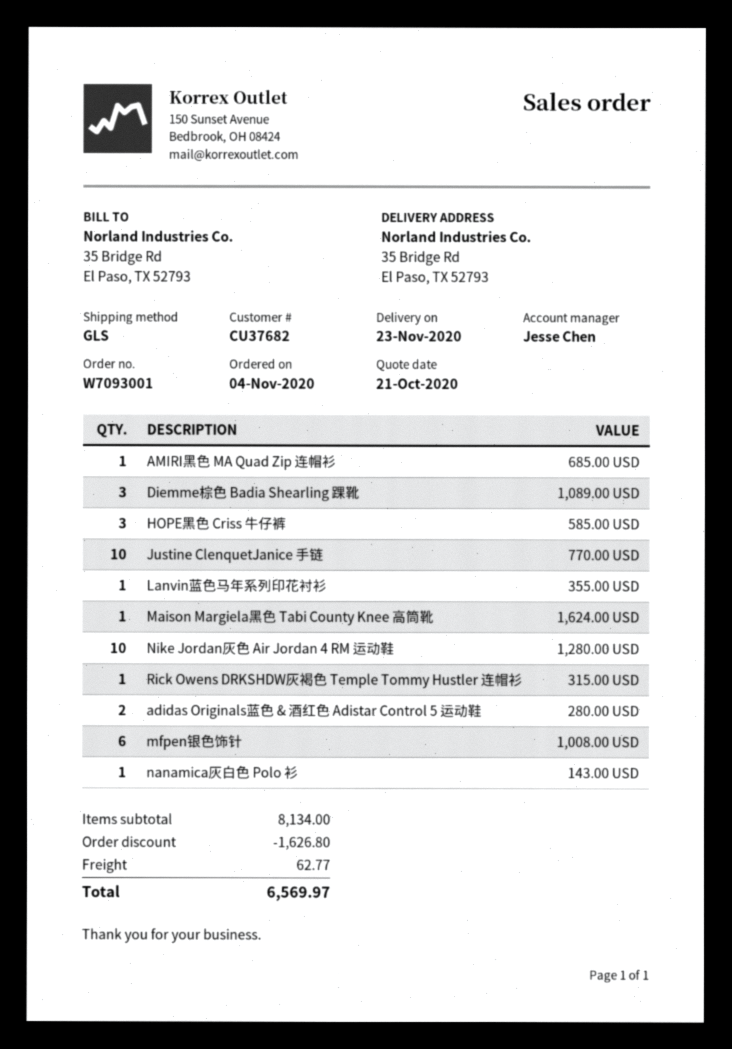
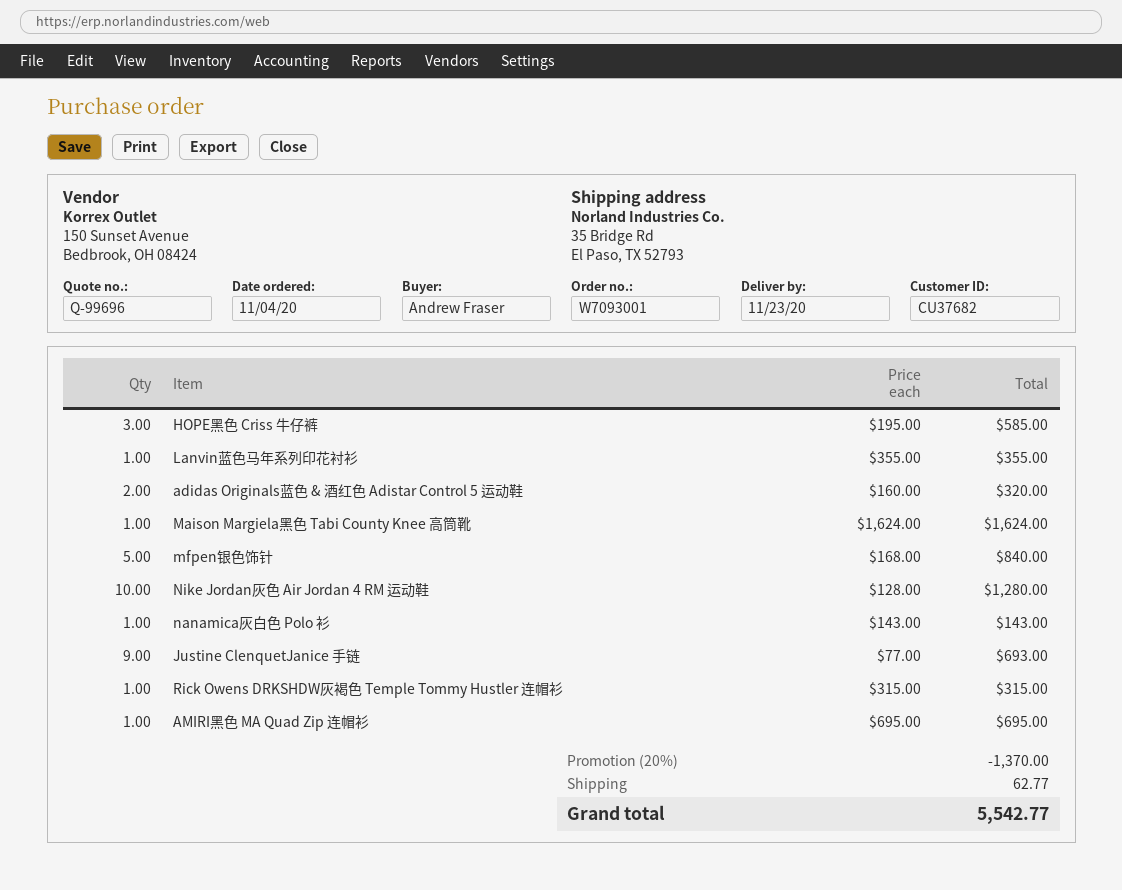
AMIRI黑色 MA Quad Zip 连帽衫: 1 for 685.00 -> 1 for 695.00
Diemme棕色 Badia Shearling 踝靴: 3 for 1089.00 -> none
Justine ClenquetJanice 手链: 10 for 770.00 -> 9 for 693.00
adidas Originals蓝色 & 酒红色 Adistar Control 5 运动鞋: 2 for 280.00 -> 2 for 320.00
mfpen银色饰针: 6 for 1008.00 -> 5 for 840.00
discount: 1626.80 -> 1370.00
total: 6569.97 -> 5542.77

